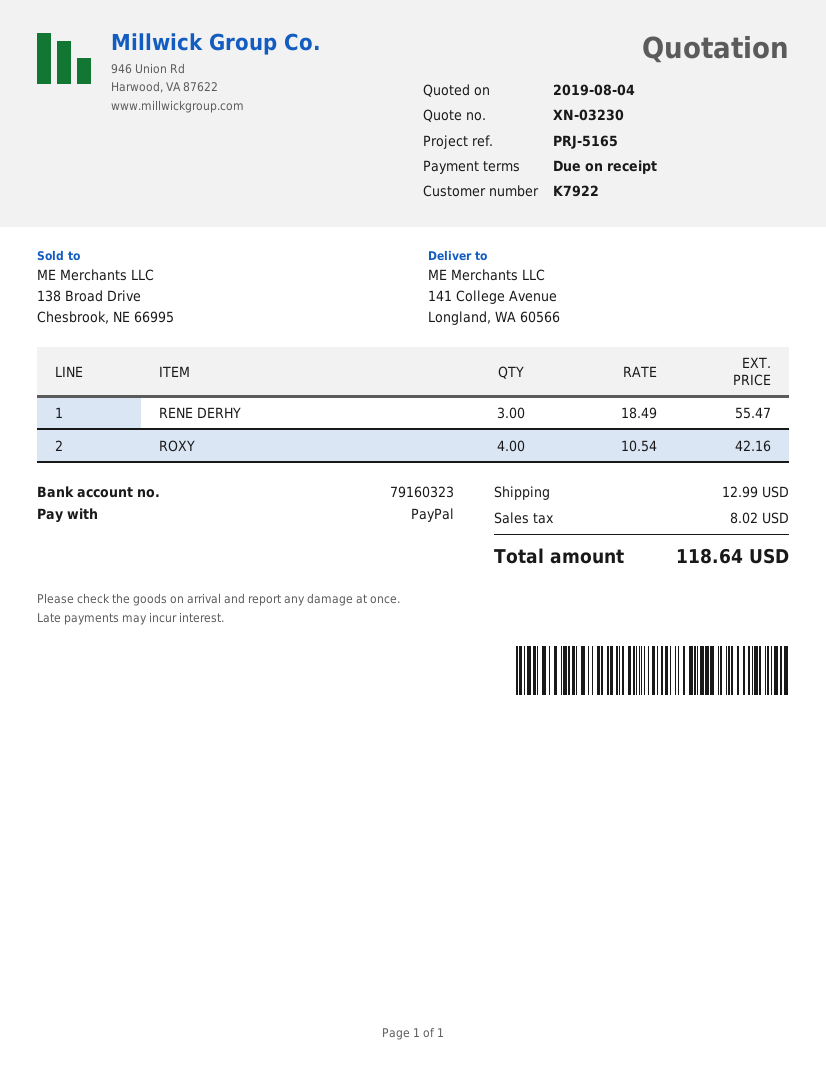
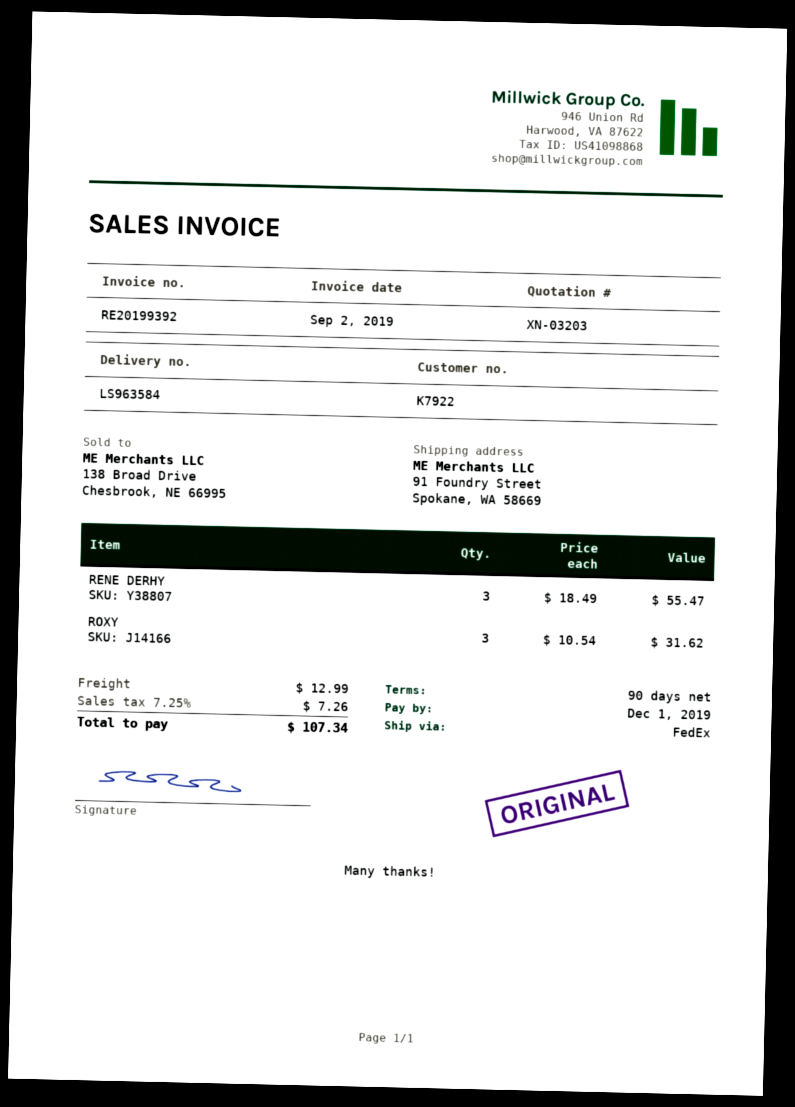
quote number: XN-03230 -> XN-03203
payment terms: on receipt -> 90 days
ship to: 141 College Avenue, Longland, WA 60566 -> 91 Foundry Street, Spokane, WA 58669
ROXY: 4 x 10.54 = 42.16 -> 3 x 10.54 = 31.62
tax: 8.02 -> 7.26
total: 118.64 -> 107.34

